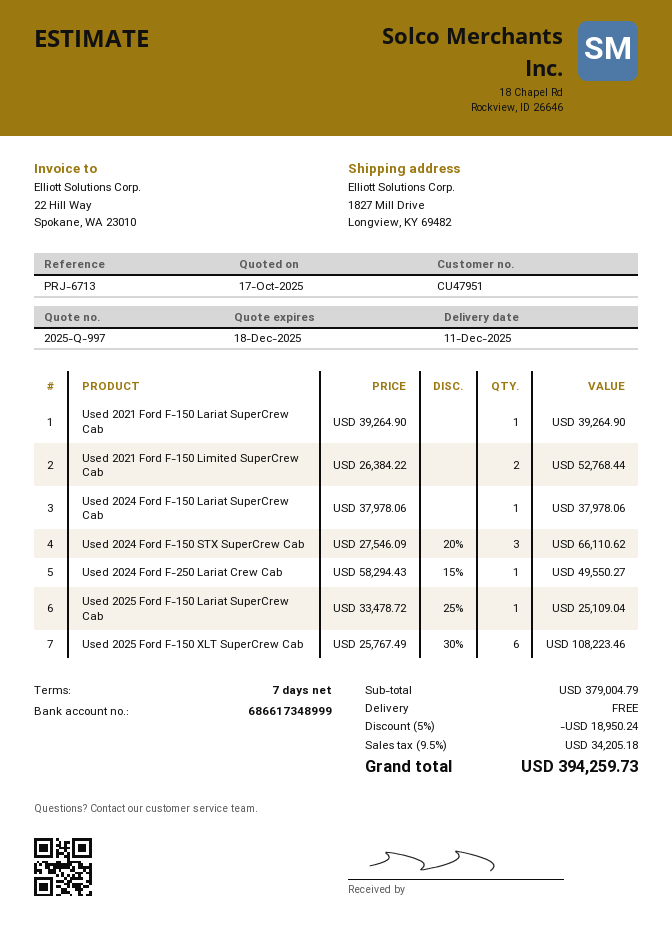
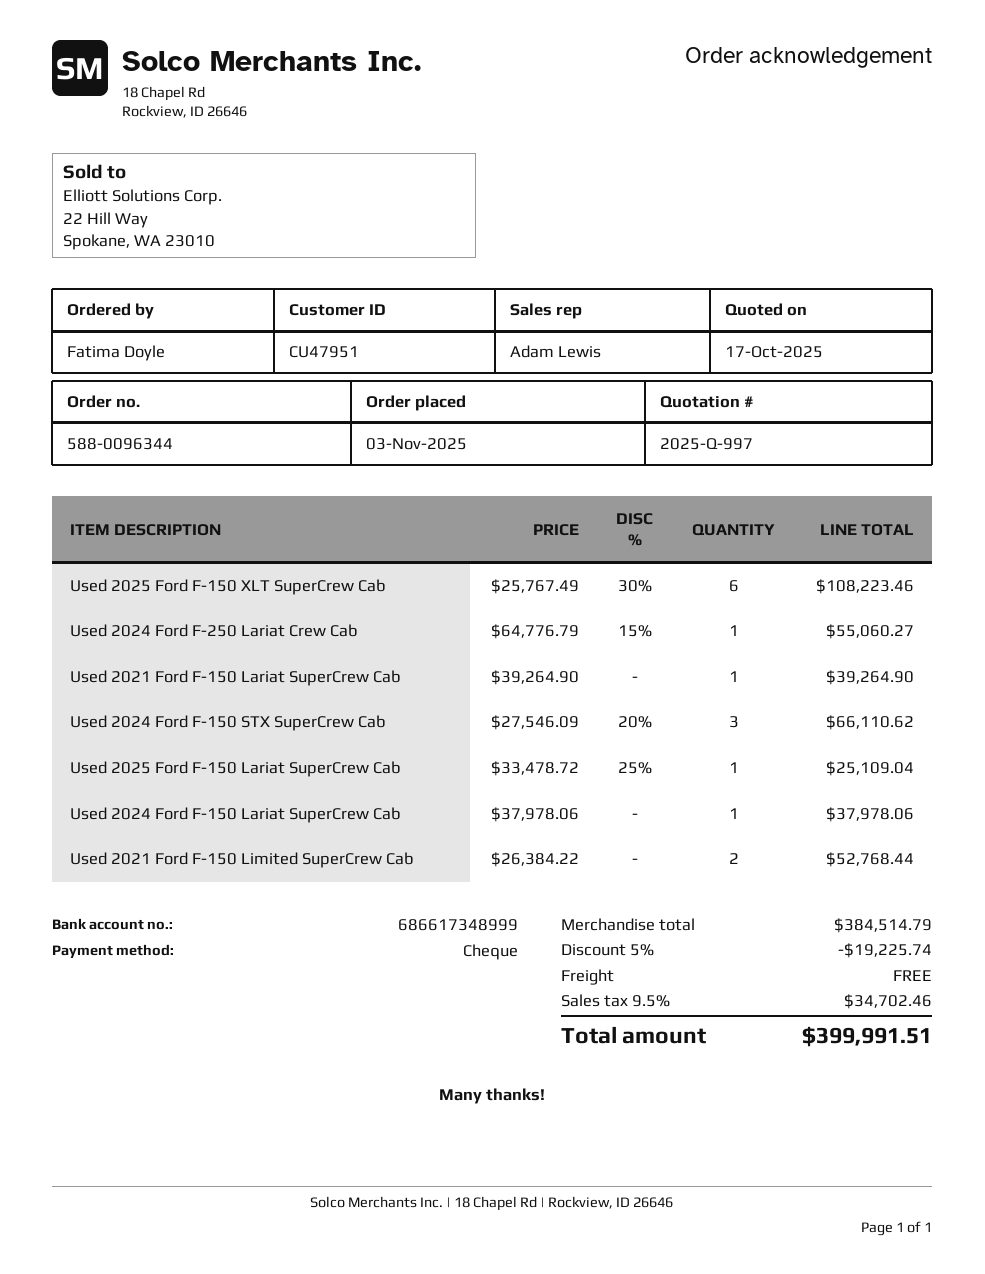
Used 2024 Ford F-250 Lariat Crew Cab: 1 x 58294.43 - 15% = 49550.27 -> 1 x 64776.79 - 15% = 55060.27
subtotal: 379004.79 -> 384514.79
discount: 5% = 18950.24 -> 5% = 19225.74
tax: 9.5% = 34205.18 -> 9.5% = 34702.46
total: 394259.73 -> 399991.51

